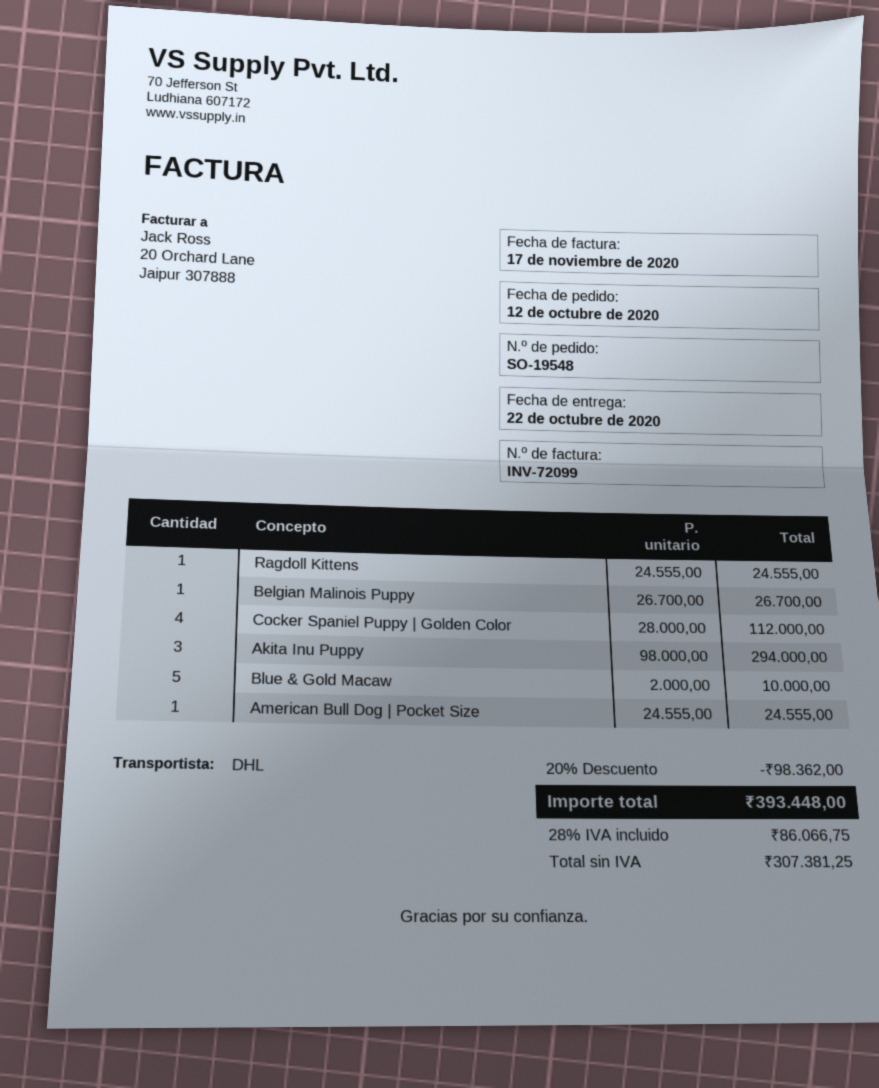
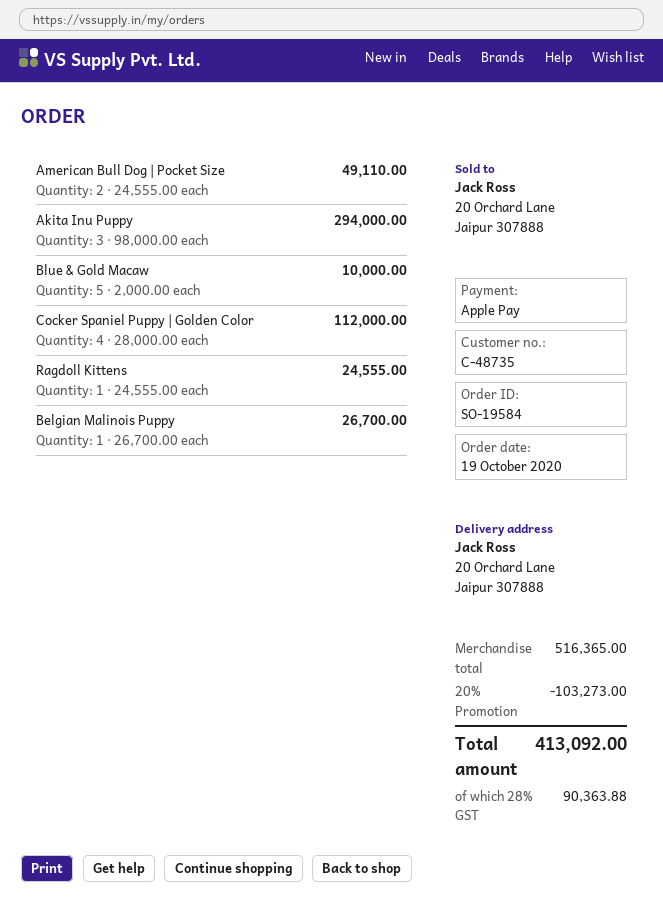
order number: SO-19548 -> SO-19584
order date: 2020-10-12 -> 2020-10-19
American Bull Dog | Pocket Size: 1 x 24555.00 = 24555.00 -> 2 x 24555.00 = 49110.00
discount: 20% = 98362.00 -> 20% = 103273.00
tax: 28% = 86066.75 -> 28% = 90363.88
total: 393448.00 -> 413092.00

